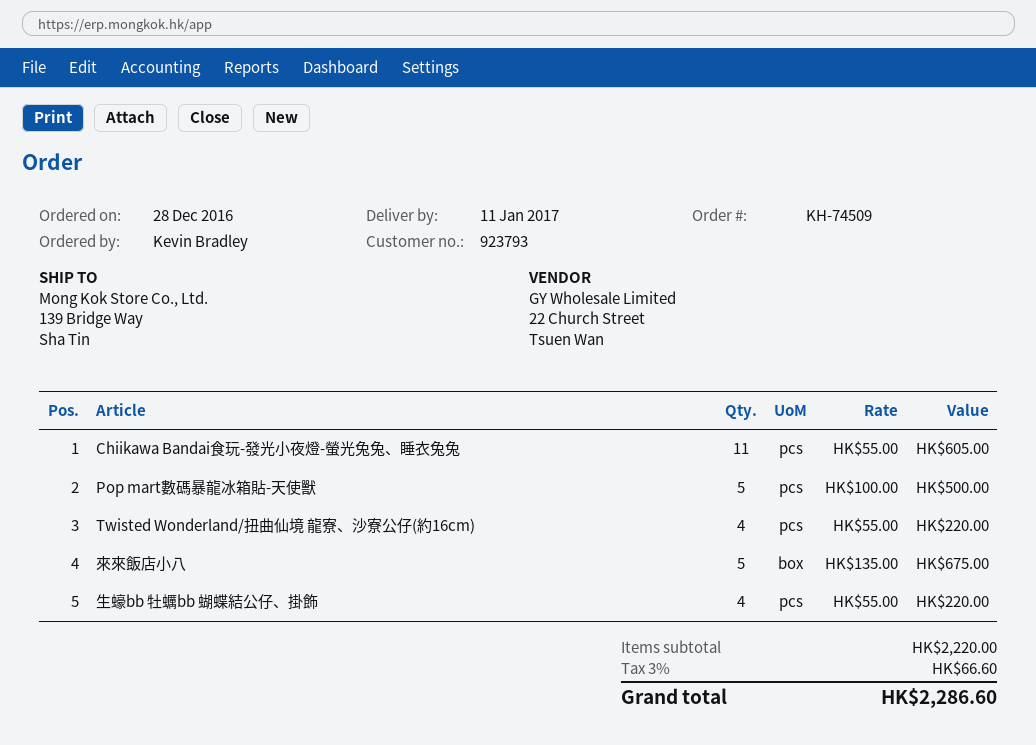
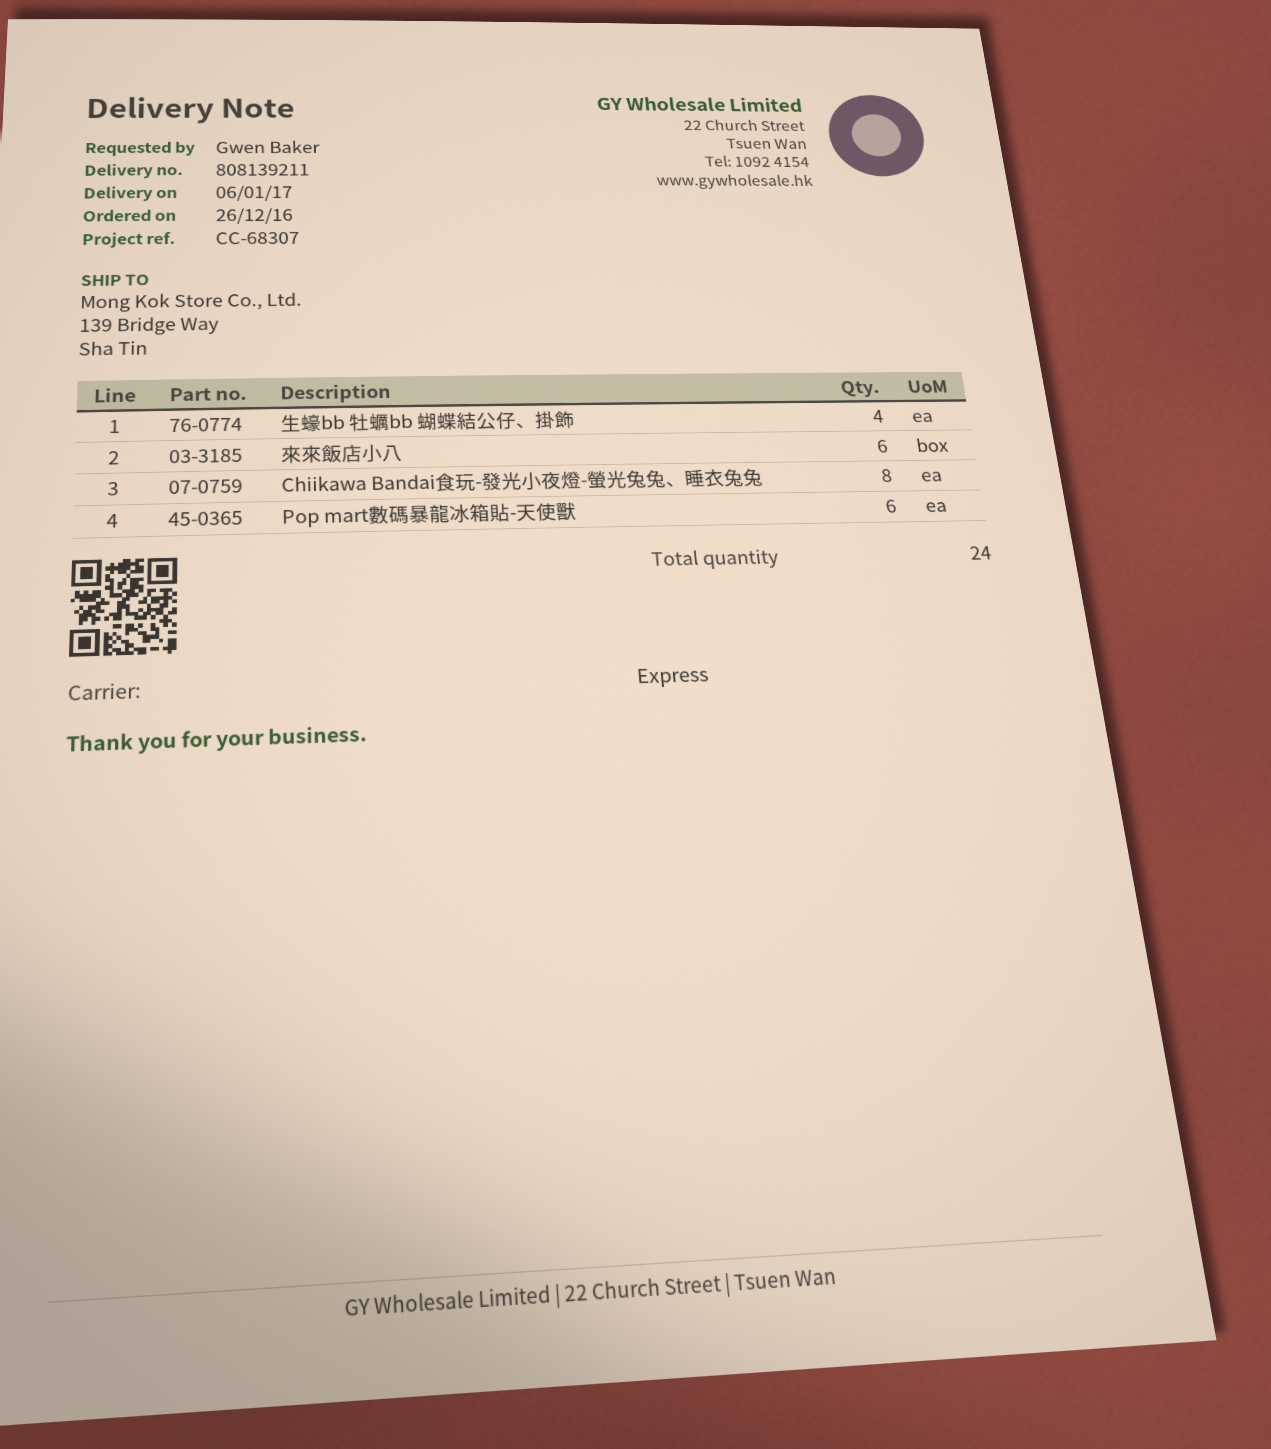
order date: 2016-12-28 -> 2016-12-26
delivery date: 2017-01-11 -> 2017-01-06
ordered by: Kevin Bradley -> Gwen Baker
Chiikawa Bandai食玩-發光小夜燈-螢光兔兔、睡衣兔兔: 11 -> 8
Pop mart數碼暴龍冰箱貼-天使獸: 5 -> 6
Twisted Wonderland/扭曲仙境 龍寮、沙寮公仔(約16cm): 4 -> none
來來飯店小八: 5 -> 6

